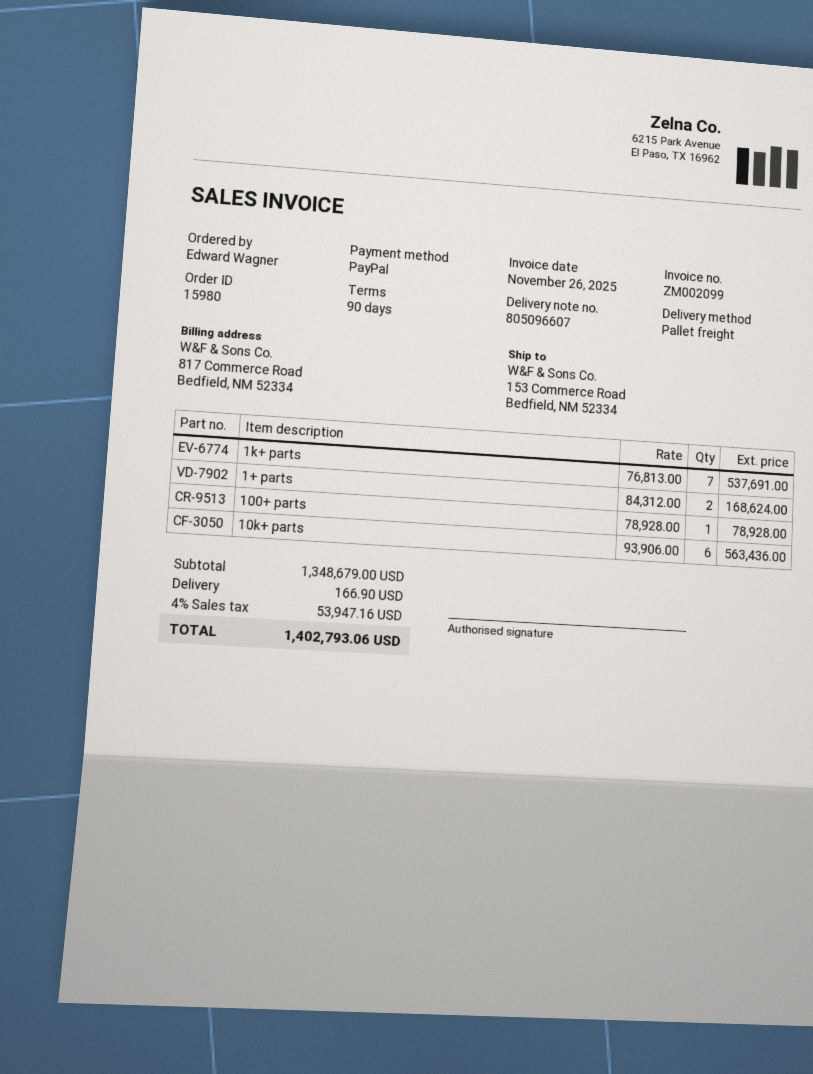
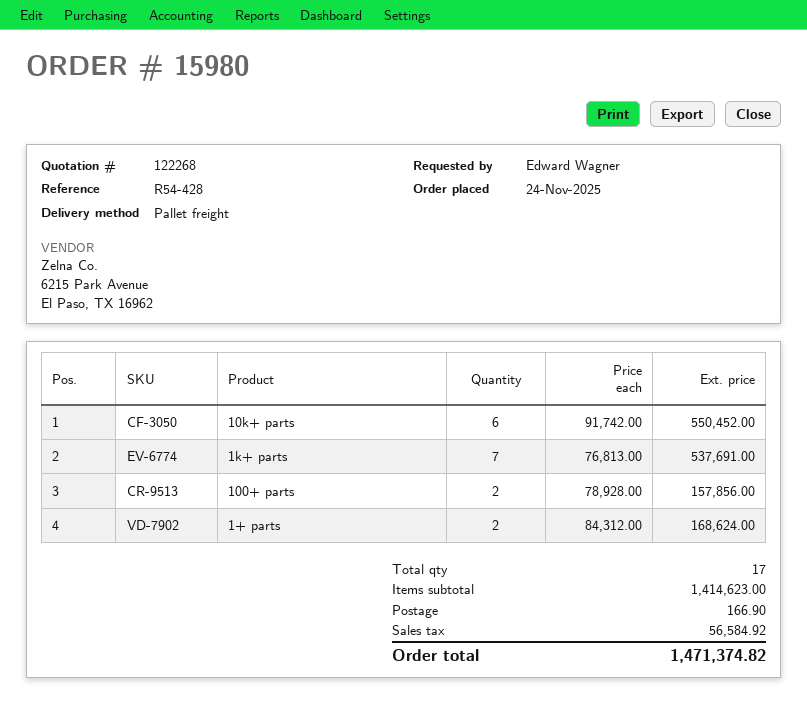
100+ parts: 1 x 78928.00 = 78928.00 -> 2 x 78928.00 = 157856.00
10k+ parts: 6 x 93906.00 = 563436.00 -> 6 x 91742.00 = 550452.00
subtotal: 1348679.00 -> 1414623.00
tax: 53947.16 -> 56584.92
total: 1402793.06 -> 1471374.82

